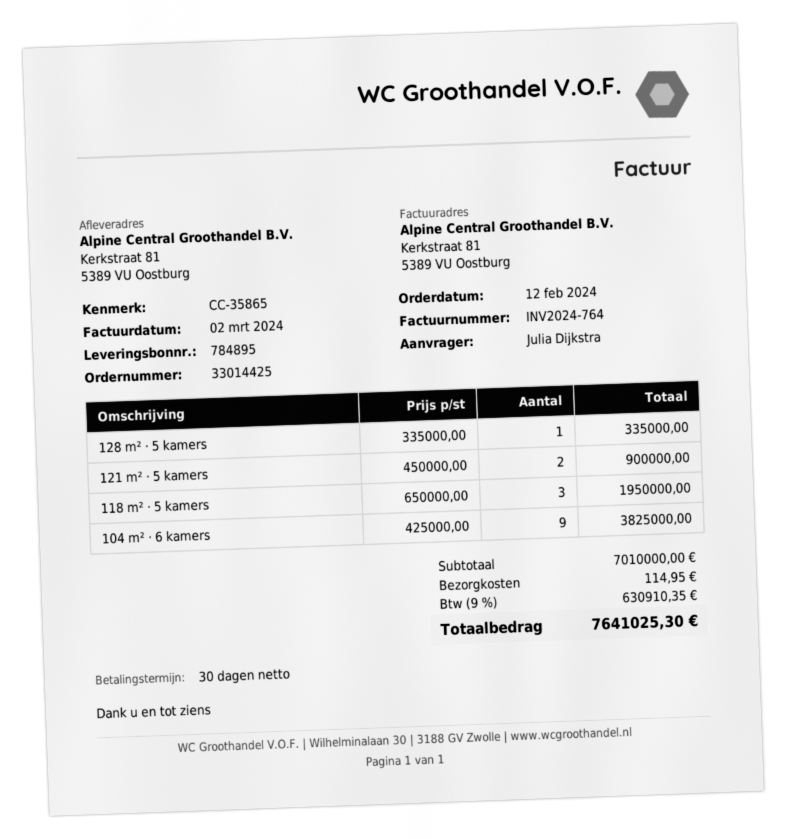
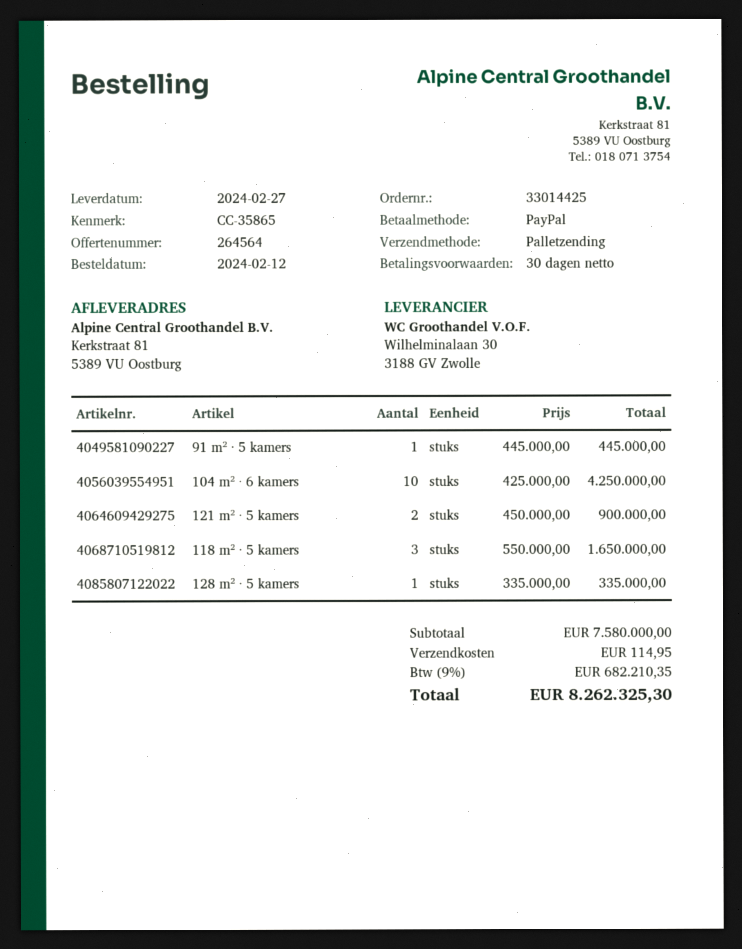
118 m² · 5 kamers: 3 x 650000.00 = 1950000.00 -> 3 x 550000.00 = 1650000.00
104 m² · 6 kamers: 9 x 425000.00 = 3825000.00 -> 10 x 425000.00 = 4250000.00
91 m² · 5 kamers: none -> 1 x 445000.00 = 445000.00
subtotal: 7010000.00 -> 7580000.00
tax: 9% = 630910.35 -> 9% = 682210.35
total: 7641025.30 -> 8262325.30

